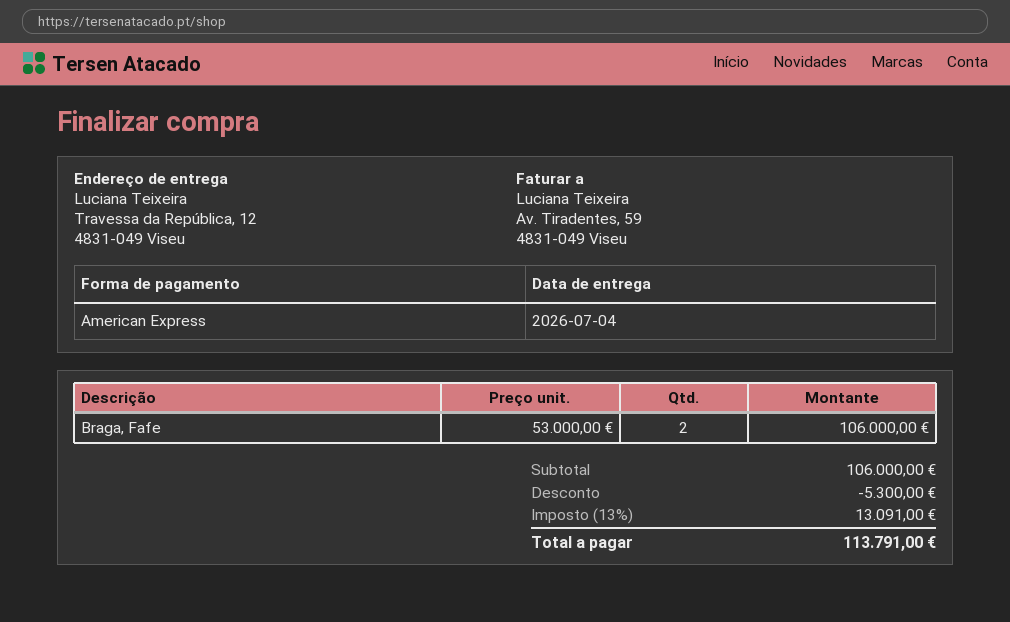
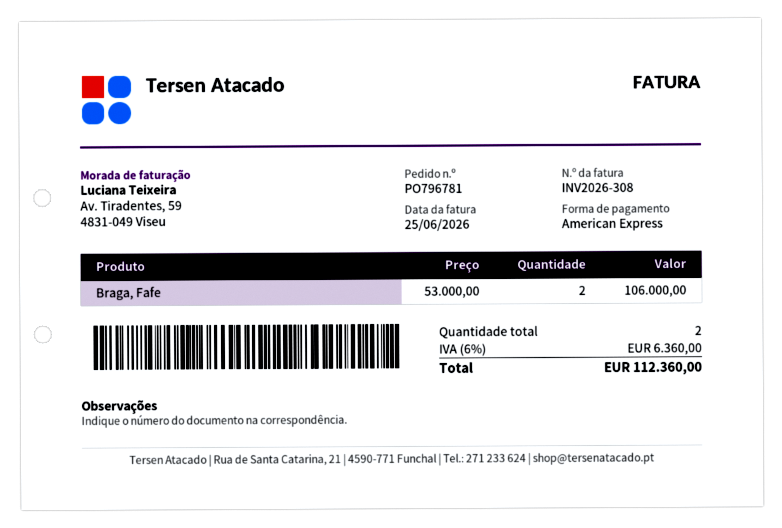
discount: 5300.00 -> none
tax: 13% = 13091.00 -> 6% = 6360.00
total: 113791.00 -> 112360.00

